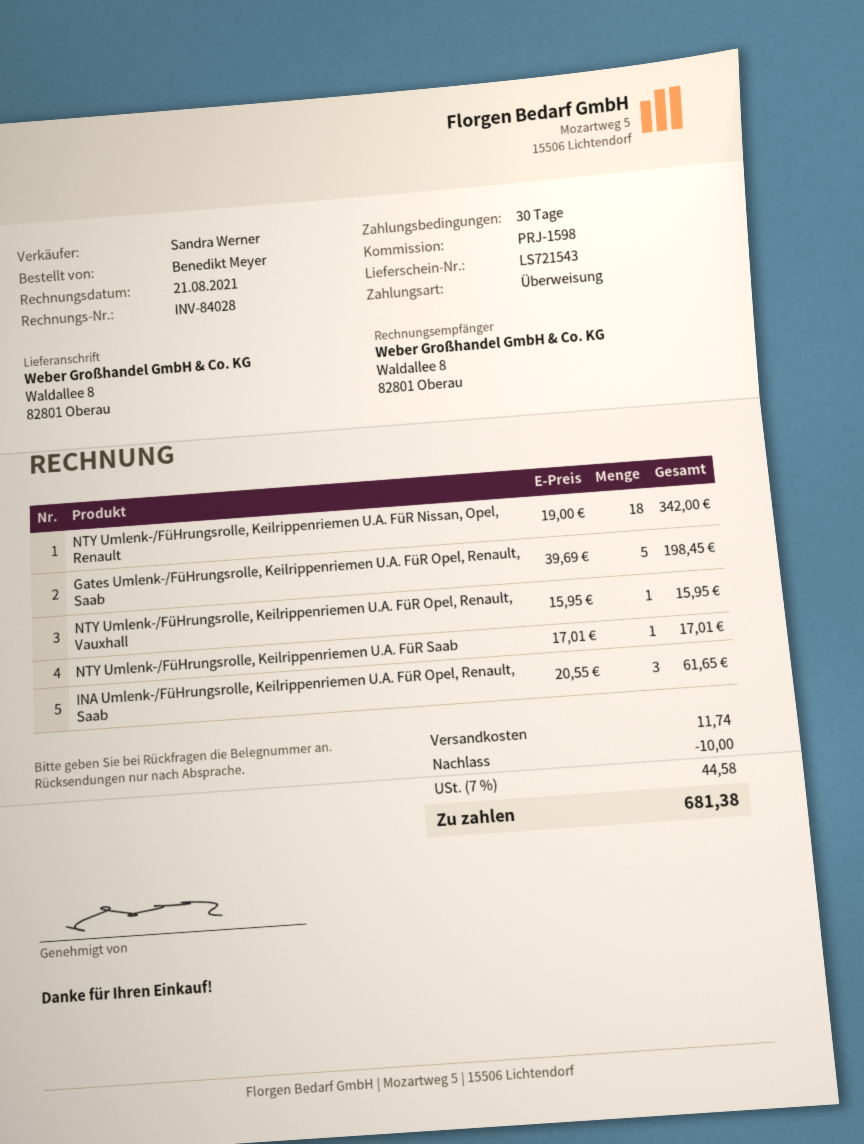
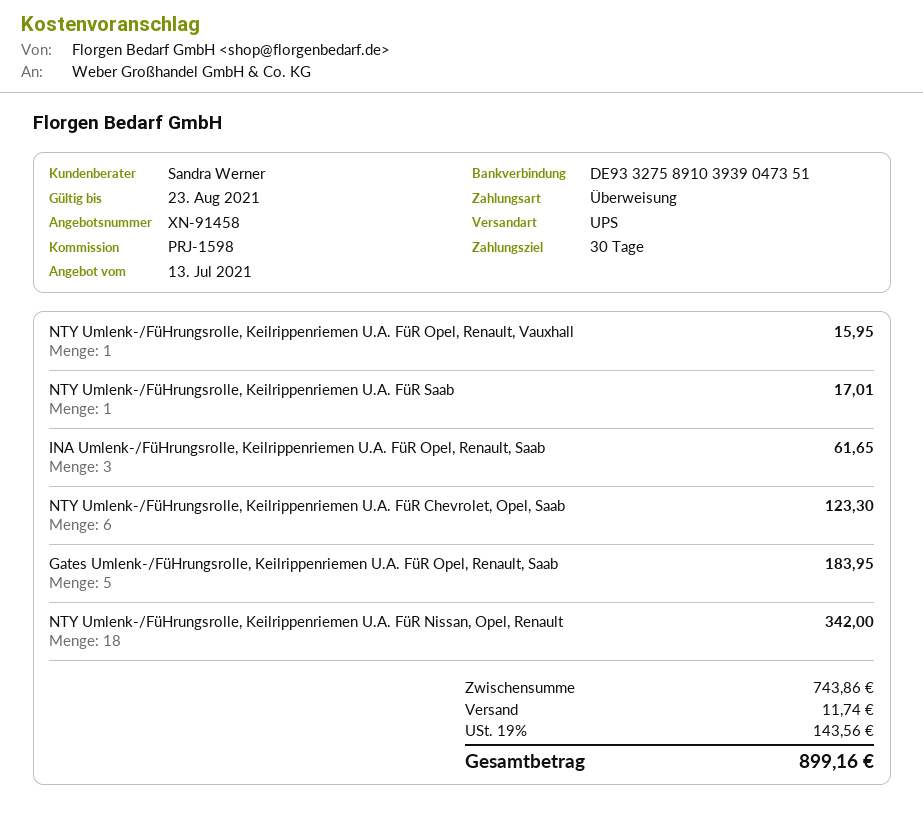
Gates Umlenk-/FüHrungsrolle, Keilrippenriemen U.A. FüR Opel, Renault, Saab: 5 for 198.45 -> 5 for 183.95
NTY Umlenk-/FüHrungsrolle, Keilrippenriemen U.A. FüR Chevrolet, Opel, Saab: none -> 6 for 123.30
discount: 10.00 -> none
tax: 7% = 44.58 -> 19% = 143.56
total: 681.38 -> 899.16

